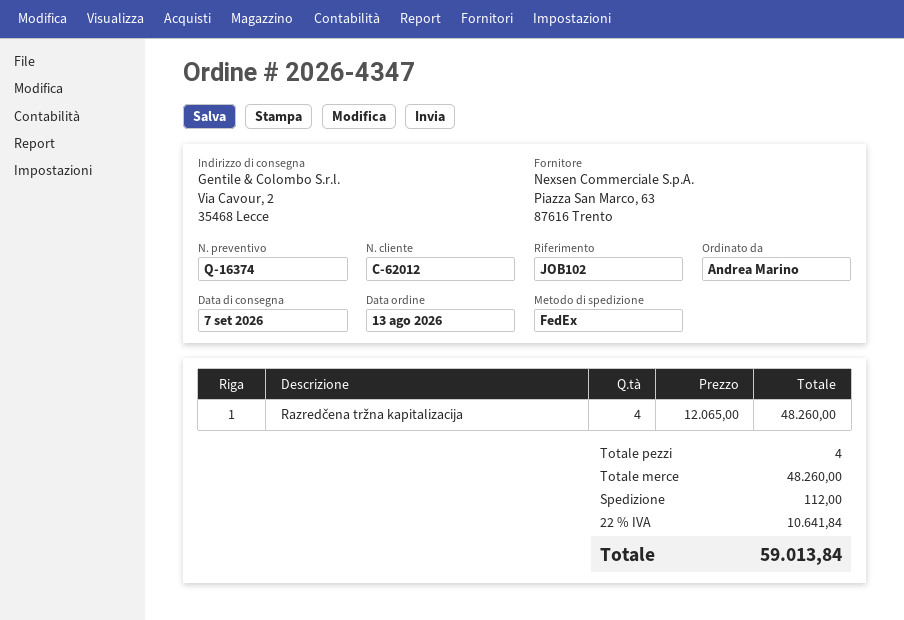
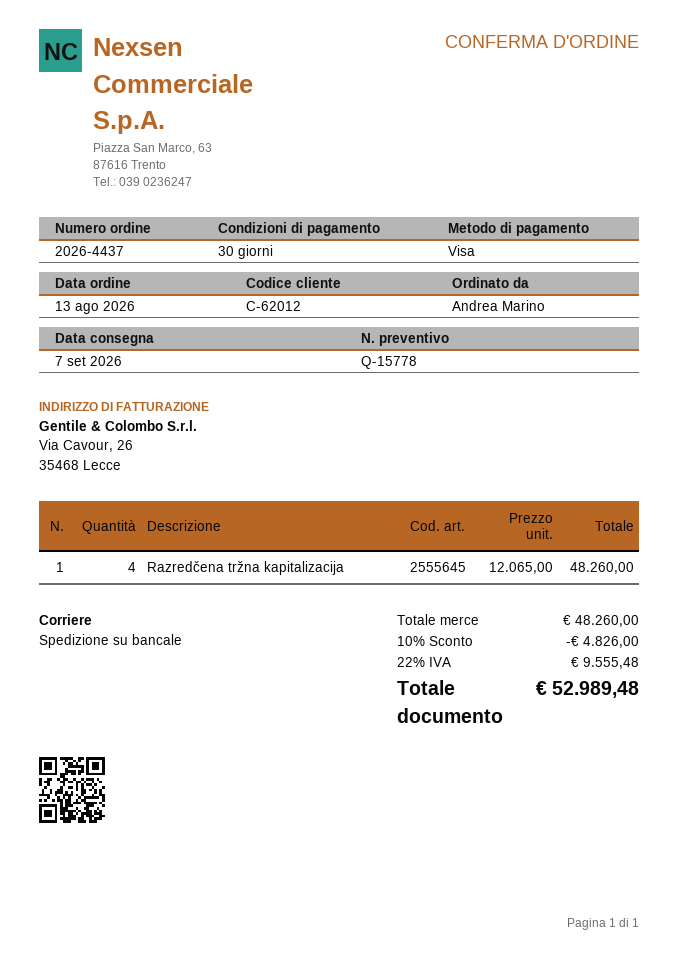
quote number: Q-16374 -> Q-15778
order number: 2026-4347 -> 2026-4437
shipping method: FedEx -> pallet freight
discount: none -> 10% = 4826.00
shipping: 112.00 -> none
tax: 22% = 10641.84 -> 22% = 9555.48
total: 59013.84 -> 52989.48

